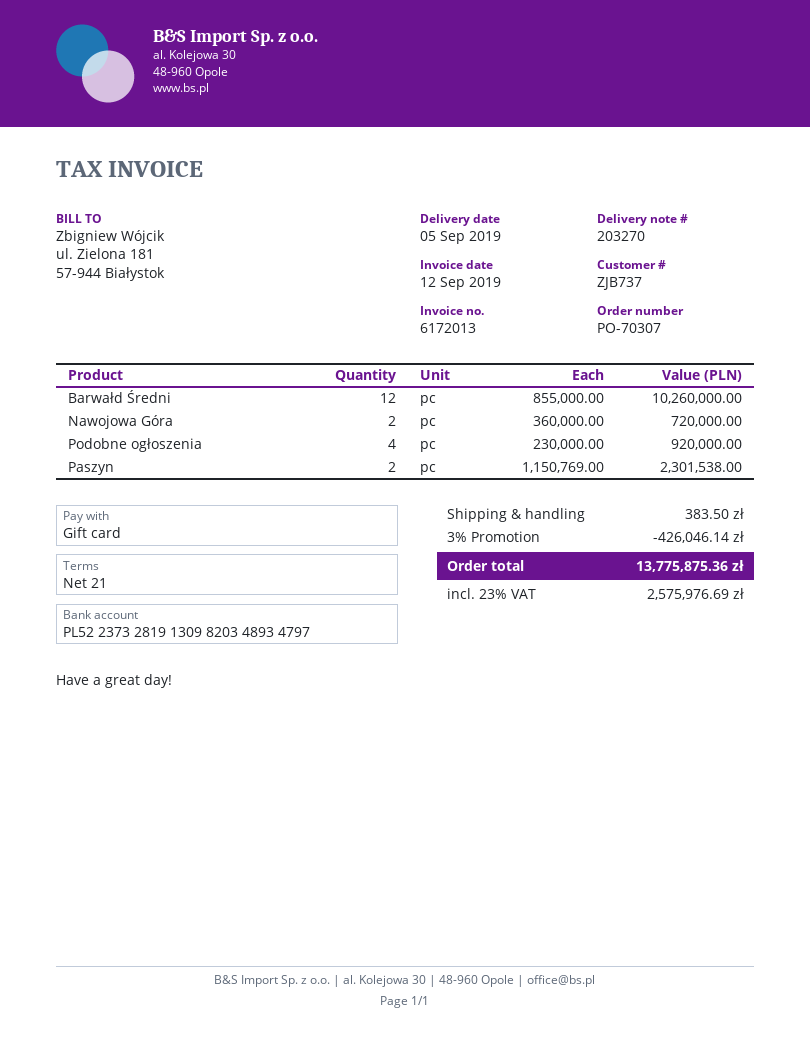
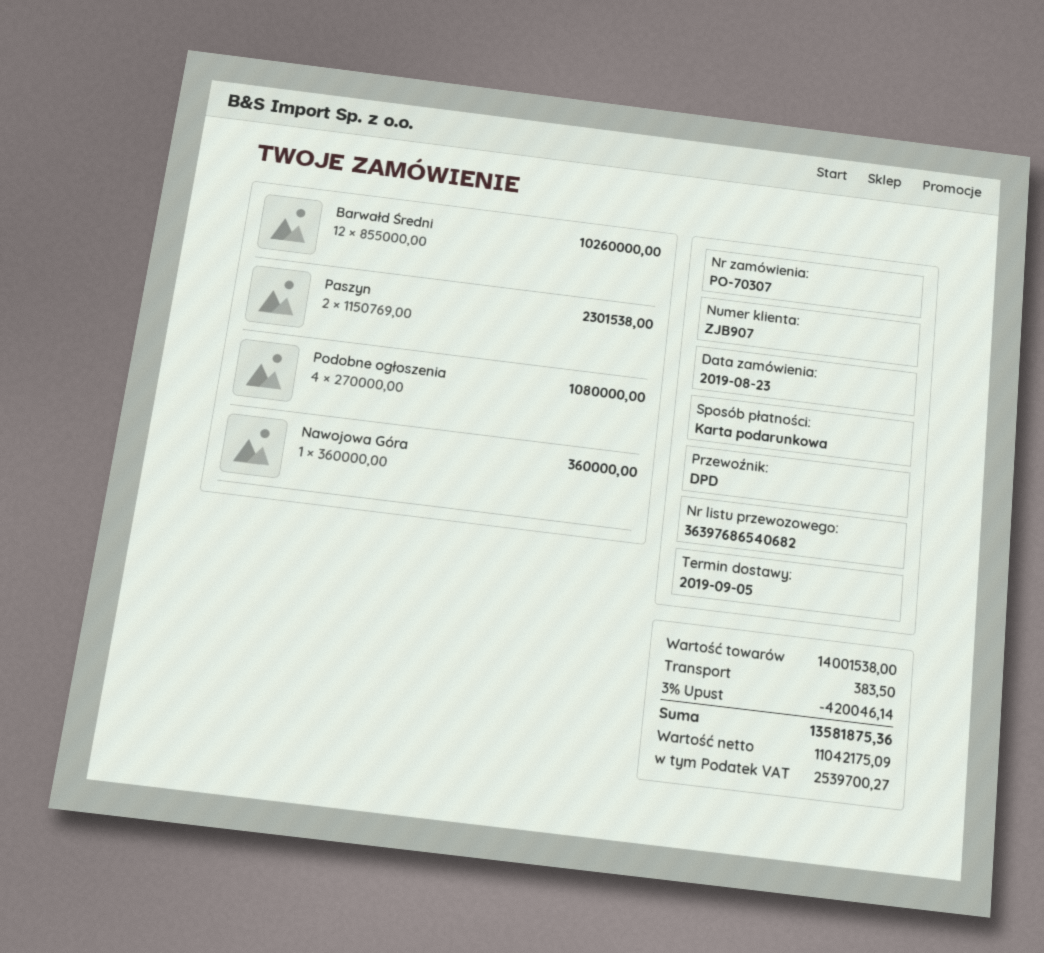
customer number: ZJB737 -> ZJB907
Nawojowa Góra: 2 x 360000.00 = 720000.00 -> 1 x 360000.00 = 360000.00
Podobne ogłoszenia: 4 x 230000.00 = 920000.00 -> 4 x 270000.00 = 1080000.00
discount: 3% = 426046.14 -> 3% = 420046.14
tax: 2575976.69 -> 2539700.27
total: 13775875.36 -> 13581875.36

